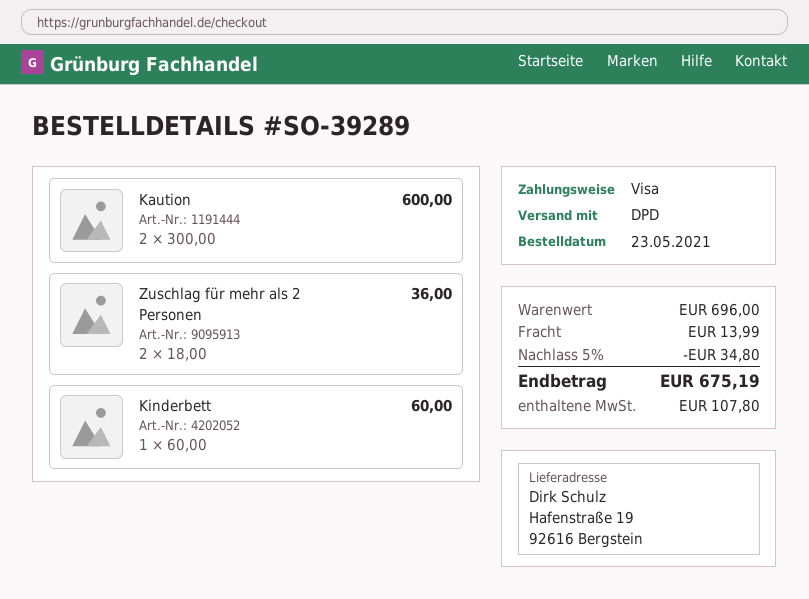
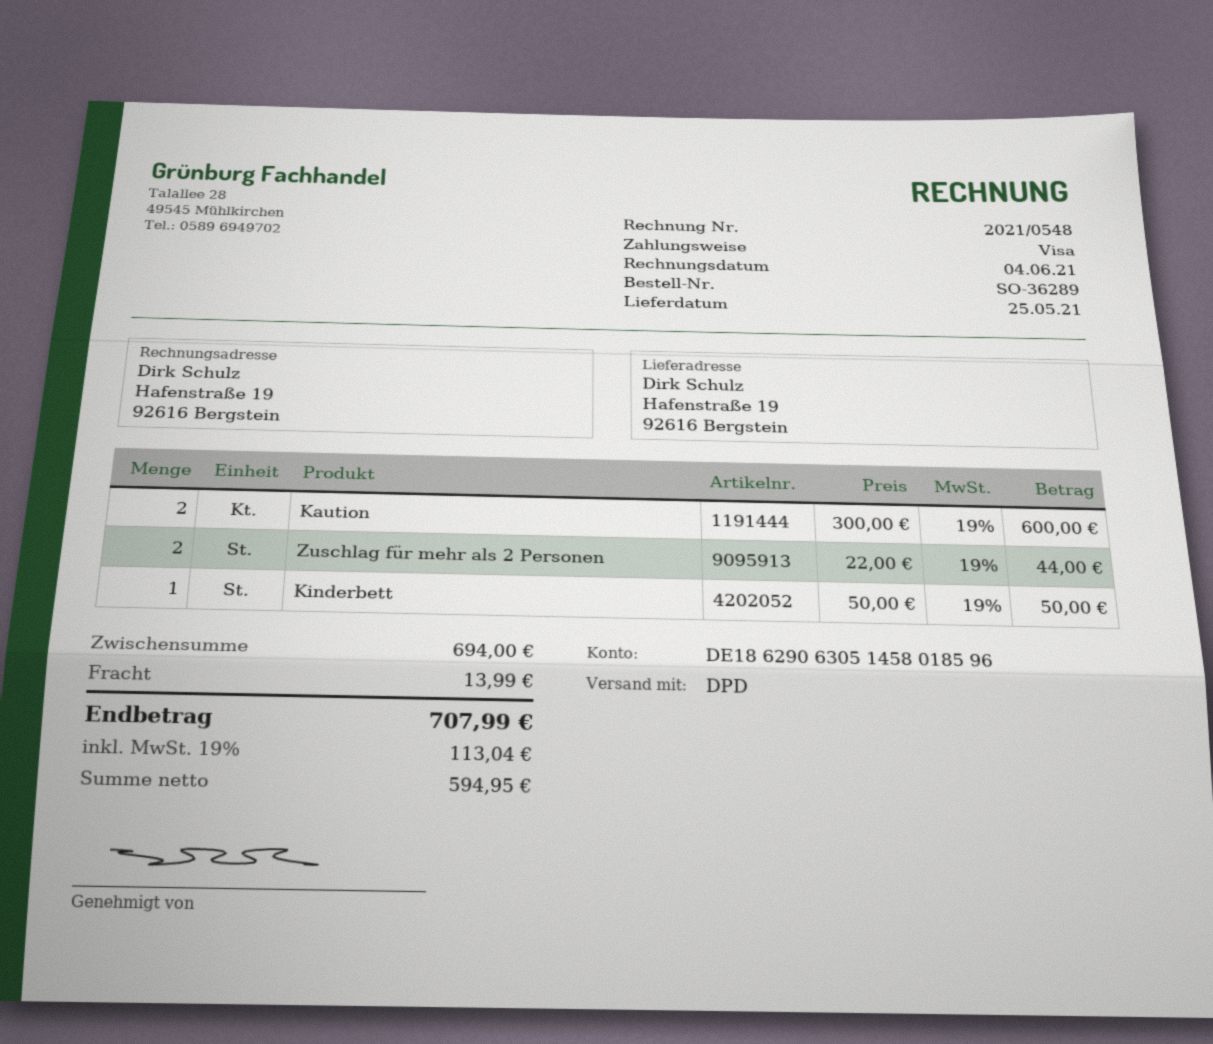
order number: SO-39289 -> SO-36289
Zuschlag für mehr als 2 Personen: 2 x 18.00 = 36.00 -> 2 x 22.00 = 44.00
Kinderbett: 1 x 60.00 = 60.00 -> 1 x 50.00 = 50.00
subtotal: 696.00 -> 694.00
discount: 5% = 34.80 -> none
tax: 107.80 -> 113.04
total: 675.19 -> 707.99

